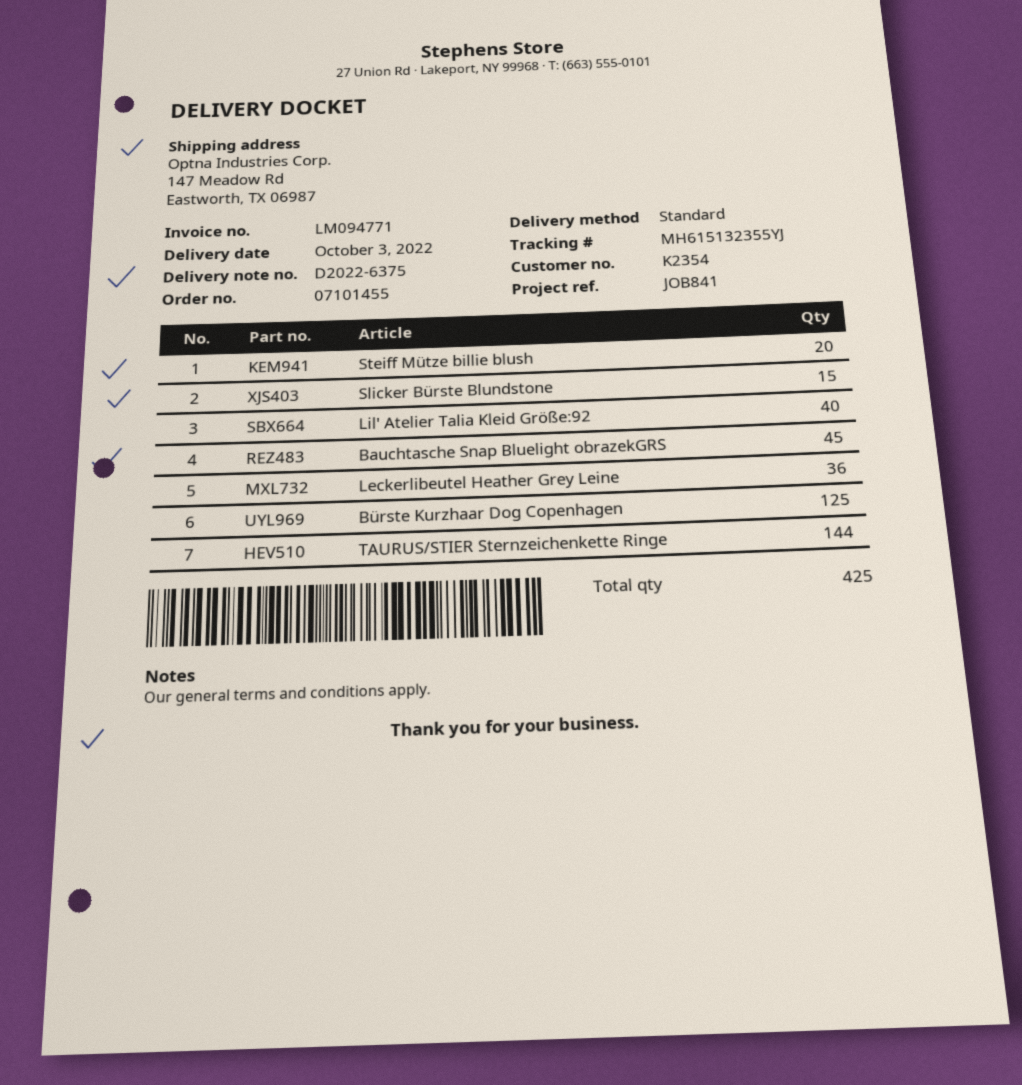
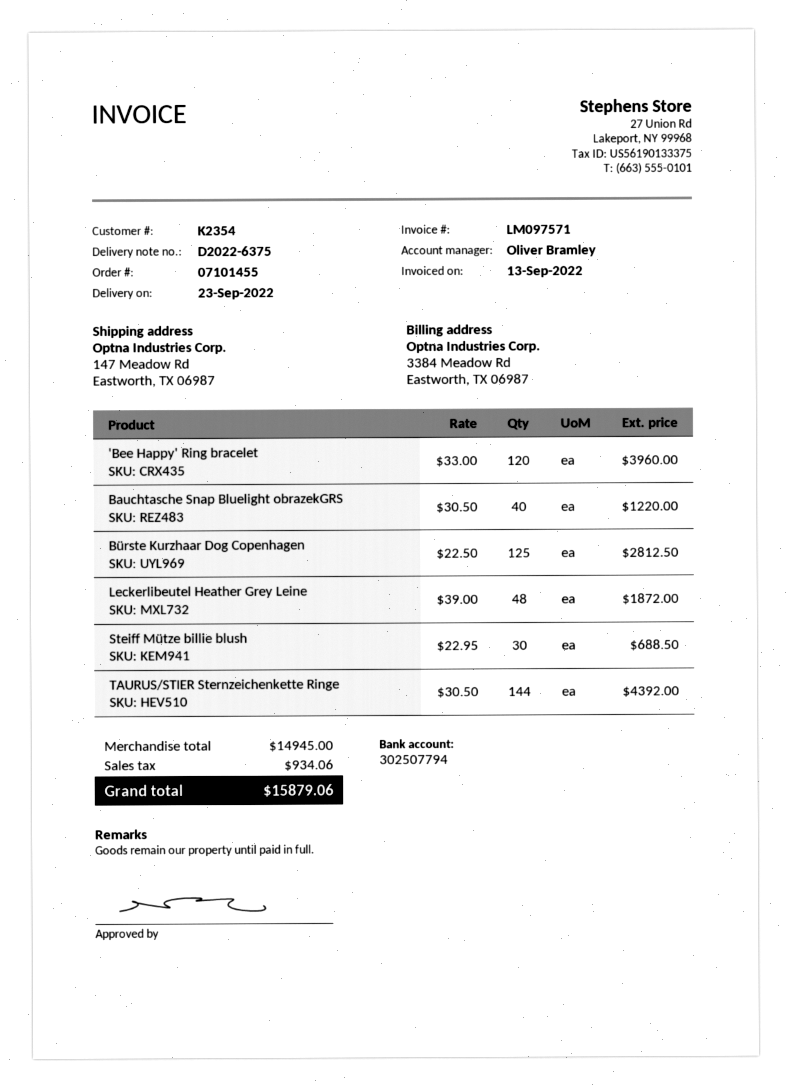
delivery date: 2022-10-03 -> 2022-09-23
invoice number: LM094771 -> LM097571
Steiff Mütze billie blush: 20 -> 30
Slicker Bürste Blundstone: 15 -> none
Lil' Atelier Talia Kleid Größe:92: 40 -> none
Bauchtasche Snap Bluelight obrazekGRS: 45 -> 40
Leckerlibeutel Heather Grey Leine: 36 -> 48
'Bee Happy' Ring bracelet: none -> 120

